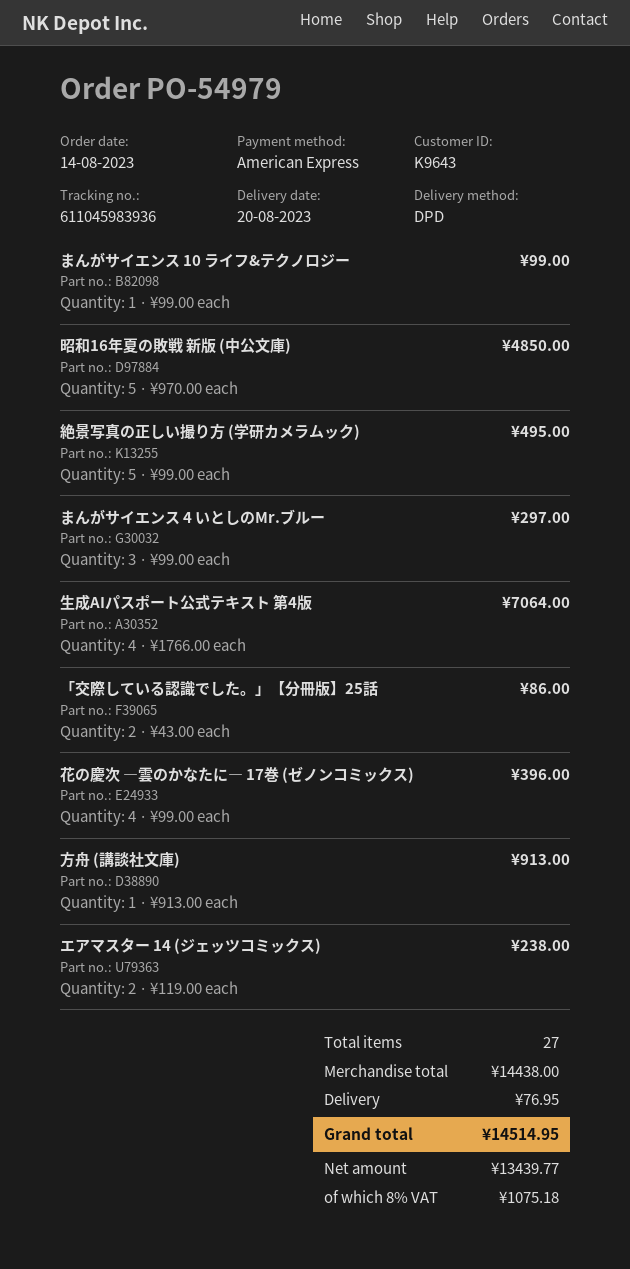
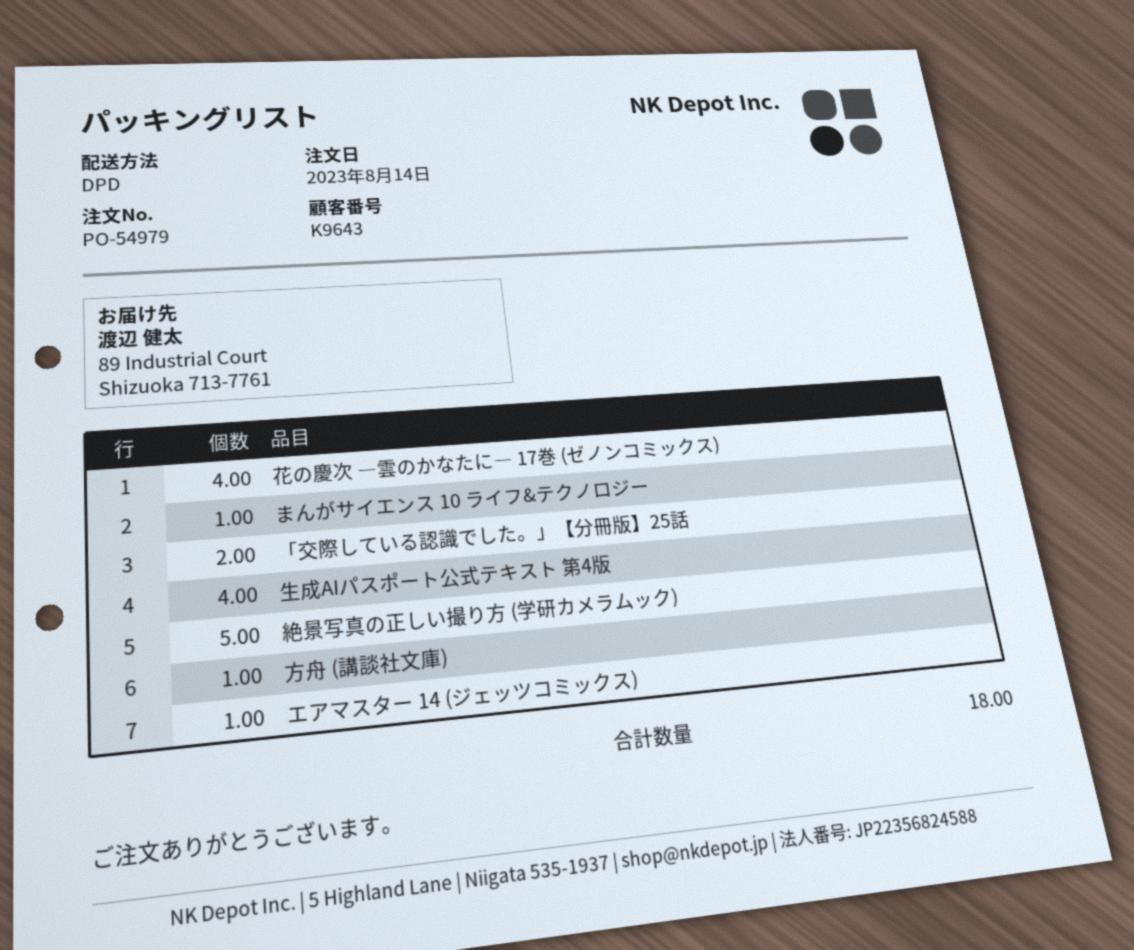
昭和16年夏の敗戦 新版 (中公文庫): 5 -> none
まんがサイエンス 4 いとしのMr.ブルー: 3 -> none
エアマスター 14 (ジェッツコミックス): 2 -> 1
total quantity: 27 -> 18

